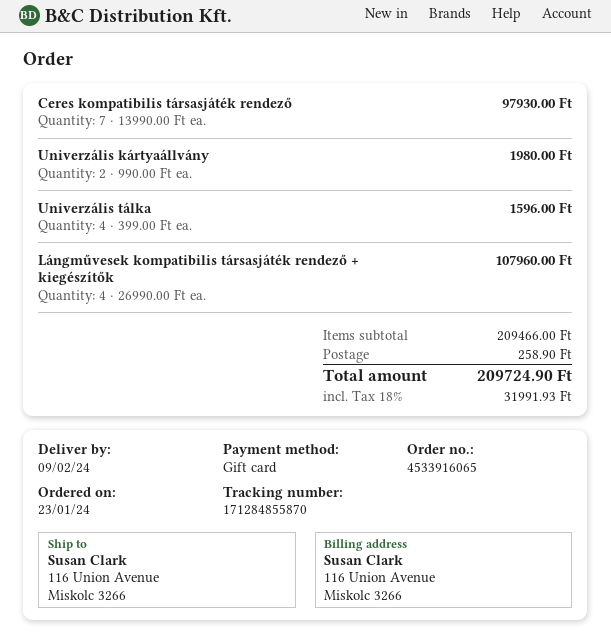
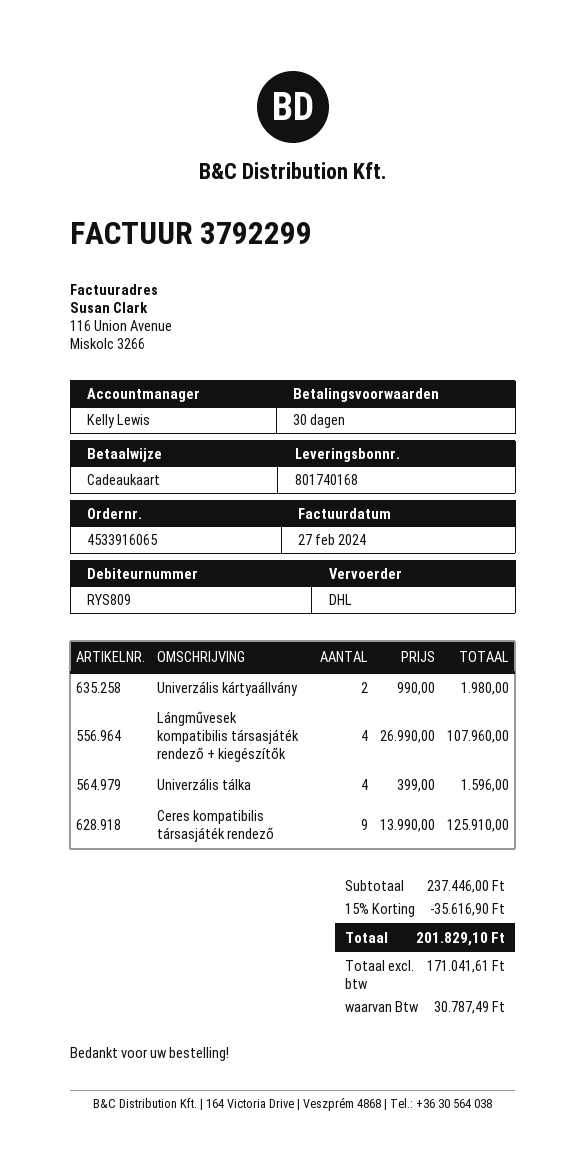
Ceres kompatibilis társasjáték rendező: 7 x 13990.00 = 97930.00 -> 9 x 13990.00 = 125910.00
subtotal: 209466.00 -> 237446.00
discount: none -> 15% = 35616.90
shipping: 258.90 -> none
tax: 31991.93 -> 30787.49
total: 209724.90 -> 201829.10

